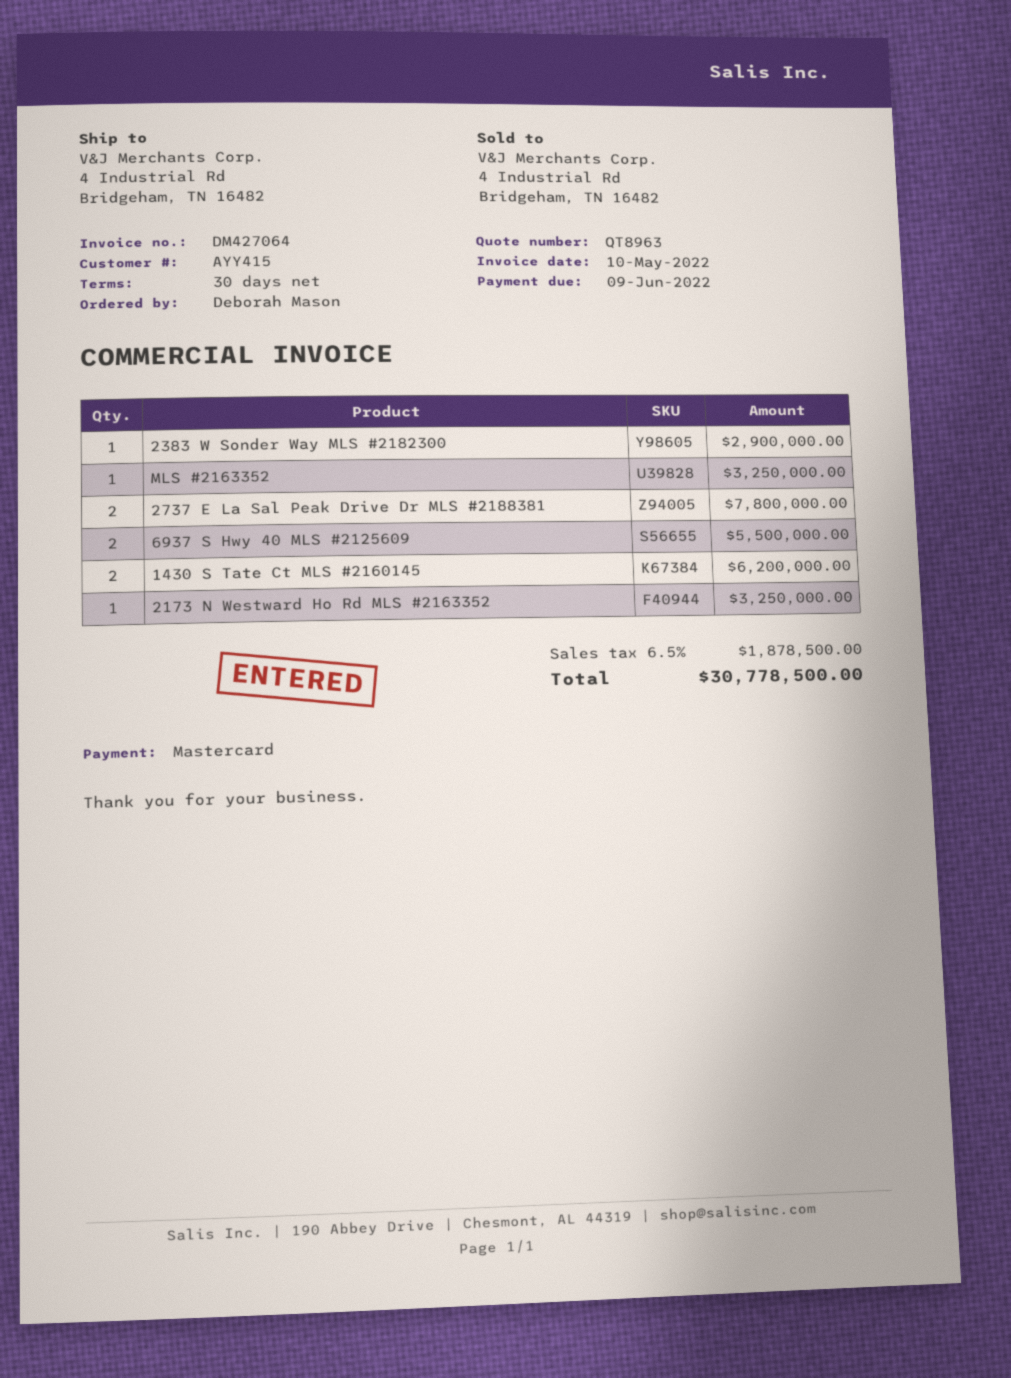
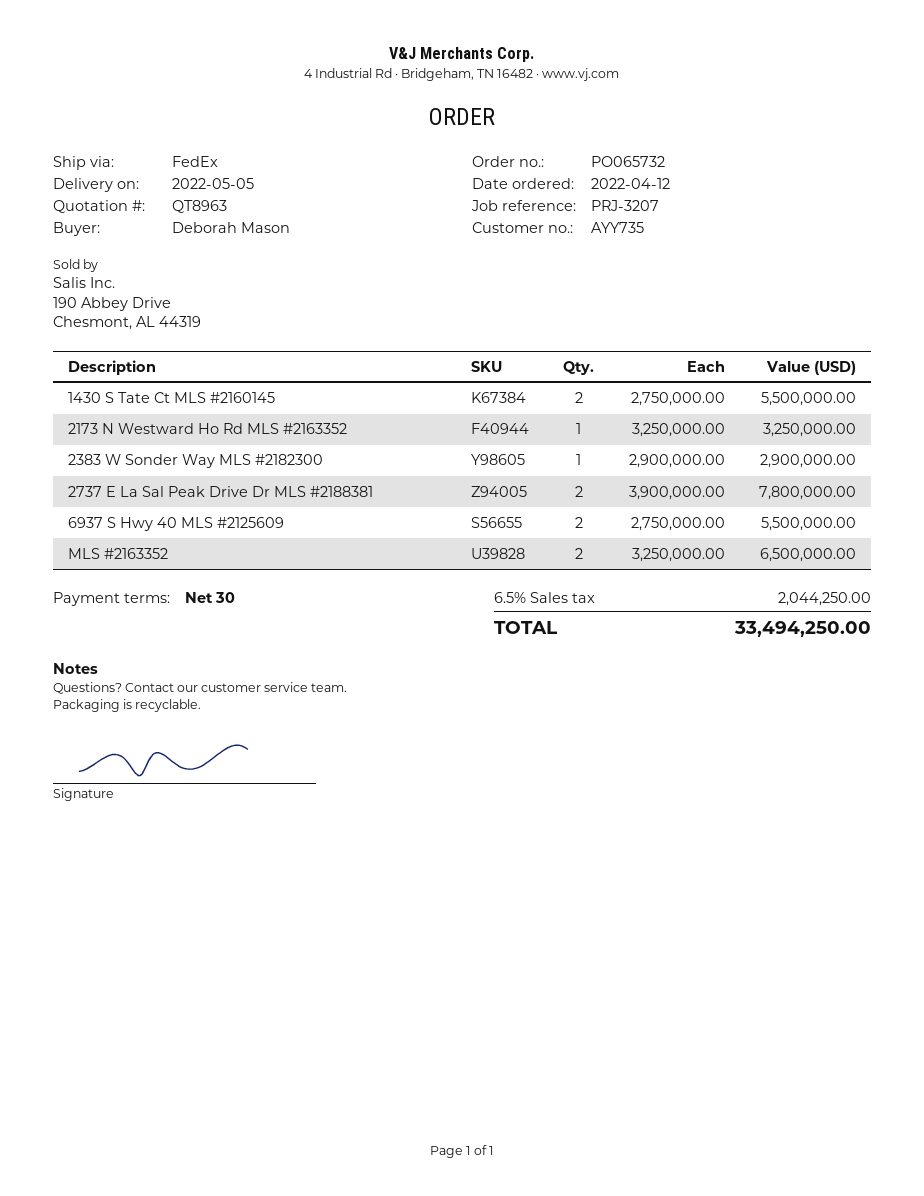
customer number: AYY415 -> AYY735
MLS #2163352: 1 for 3250000.00 -> 2 for 6500000.00
1430 S Tate Ct MLS #2160145: 2 for 6200000.00 -> 2 for 5500000.00
tax: 6.5% = 1878500.00 -> 6.5% = 2044250.00
total: 30778500.00 -> 33494250.00

